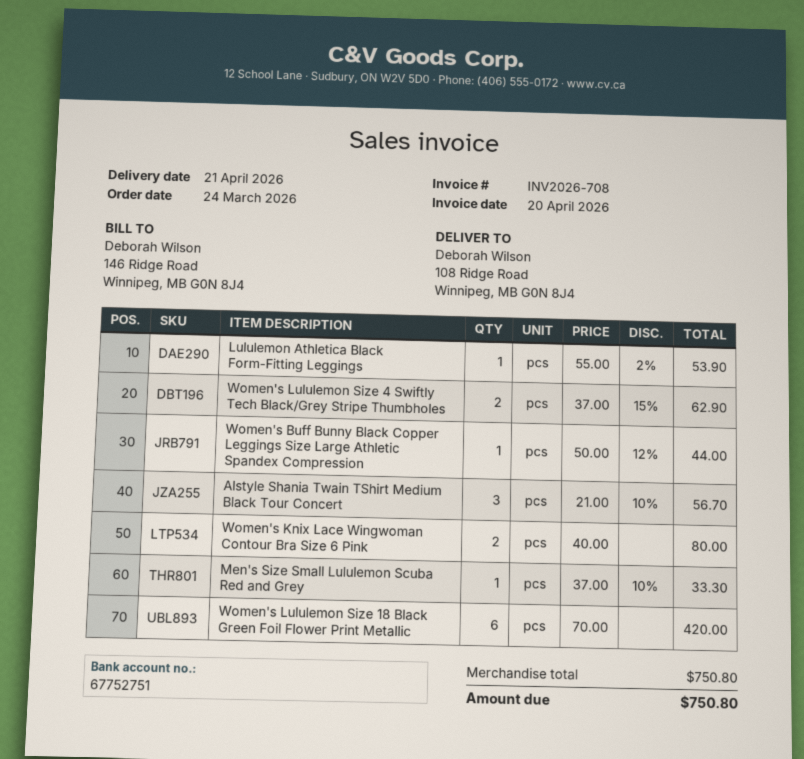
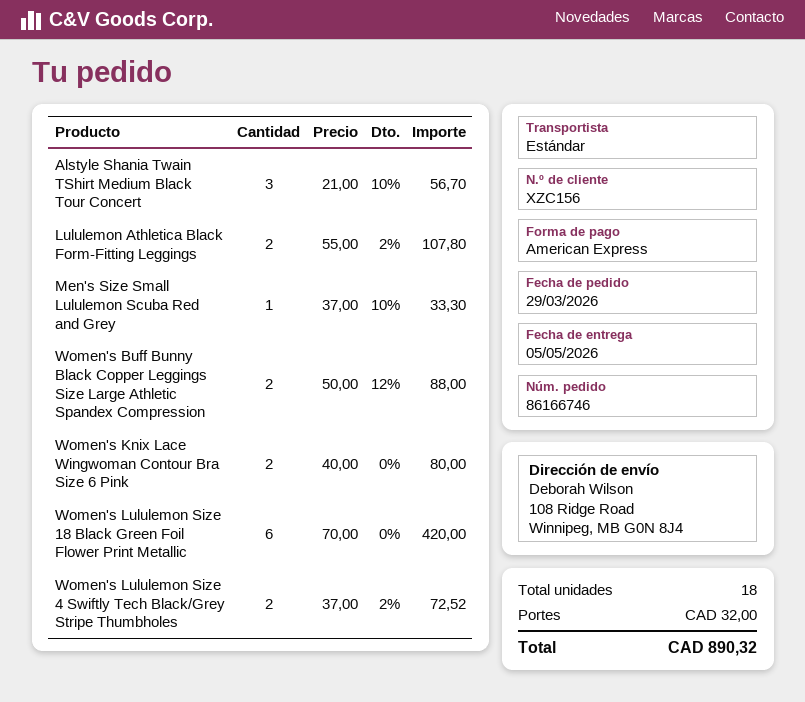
order date: 2026-03-24 -> 2026-03-29
delivery date: 2026-04-21 -> 2026-05-05
Lululemon Athletica Black Form-Fitting Leggings: 1 x 55.00 - 2% = 53.90 -> 2 x 55.00 - 2% = 107.80
Women's Lululemon Size 4 Swiftly Tech Black/Grey Stripe Thumbholes: 2 x 37.00 - 15% = 62.90 -> 2 x 37.00 - 2% = 72.52
Women's Buff Bunny Black Copper Leggings Size Large Athletic Spandex Compression: 1 x 50.00 - 12% = 44.00 -> 2 x 50.00 - 12% = 88.00
shipping: none -> 32.00
total: 750.80 -> 890.32

